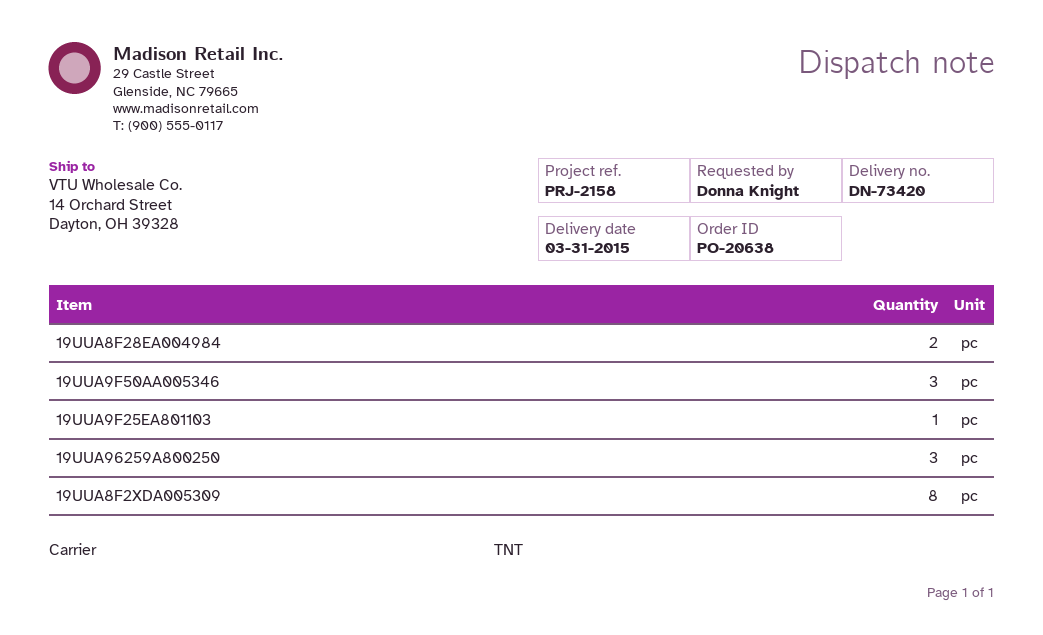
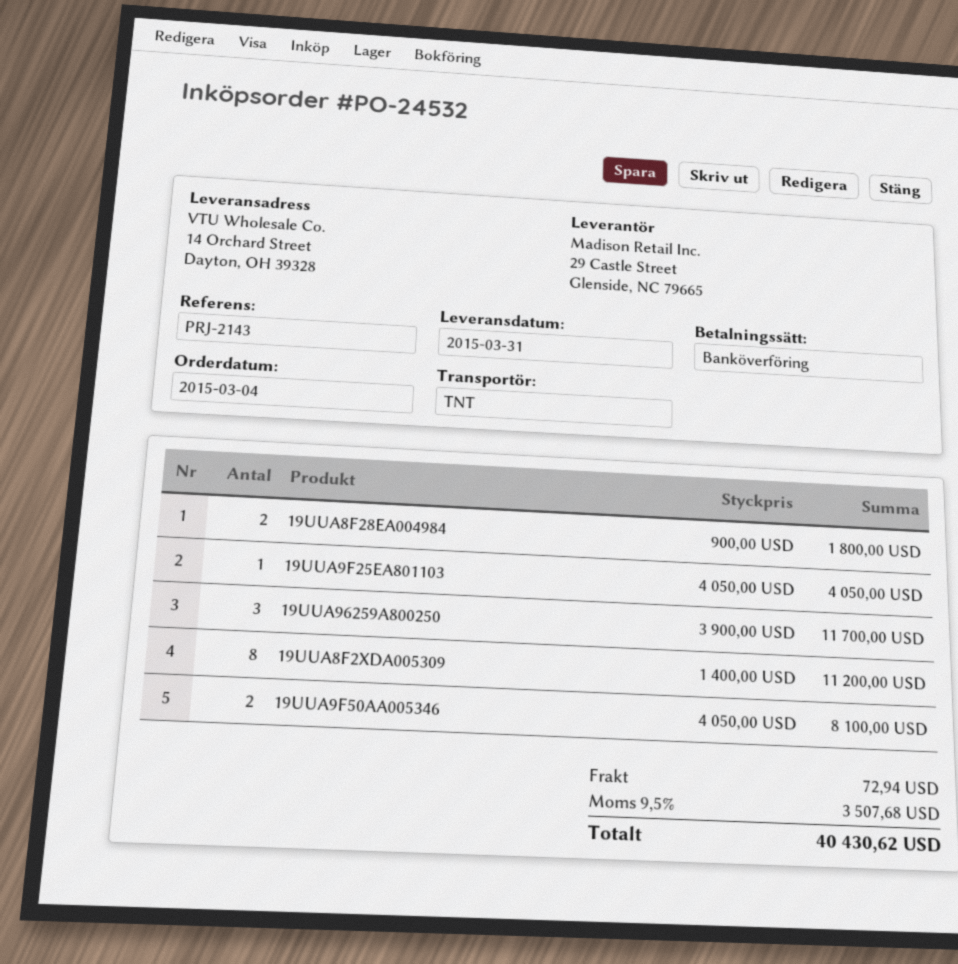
order number: PO-20638 -> PO-24532
reference: PRJ-2158 -> PRJ-2143
19UUA9F50AA005346: 3 -> 2

